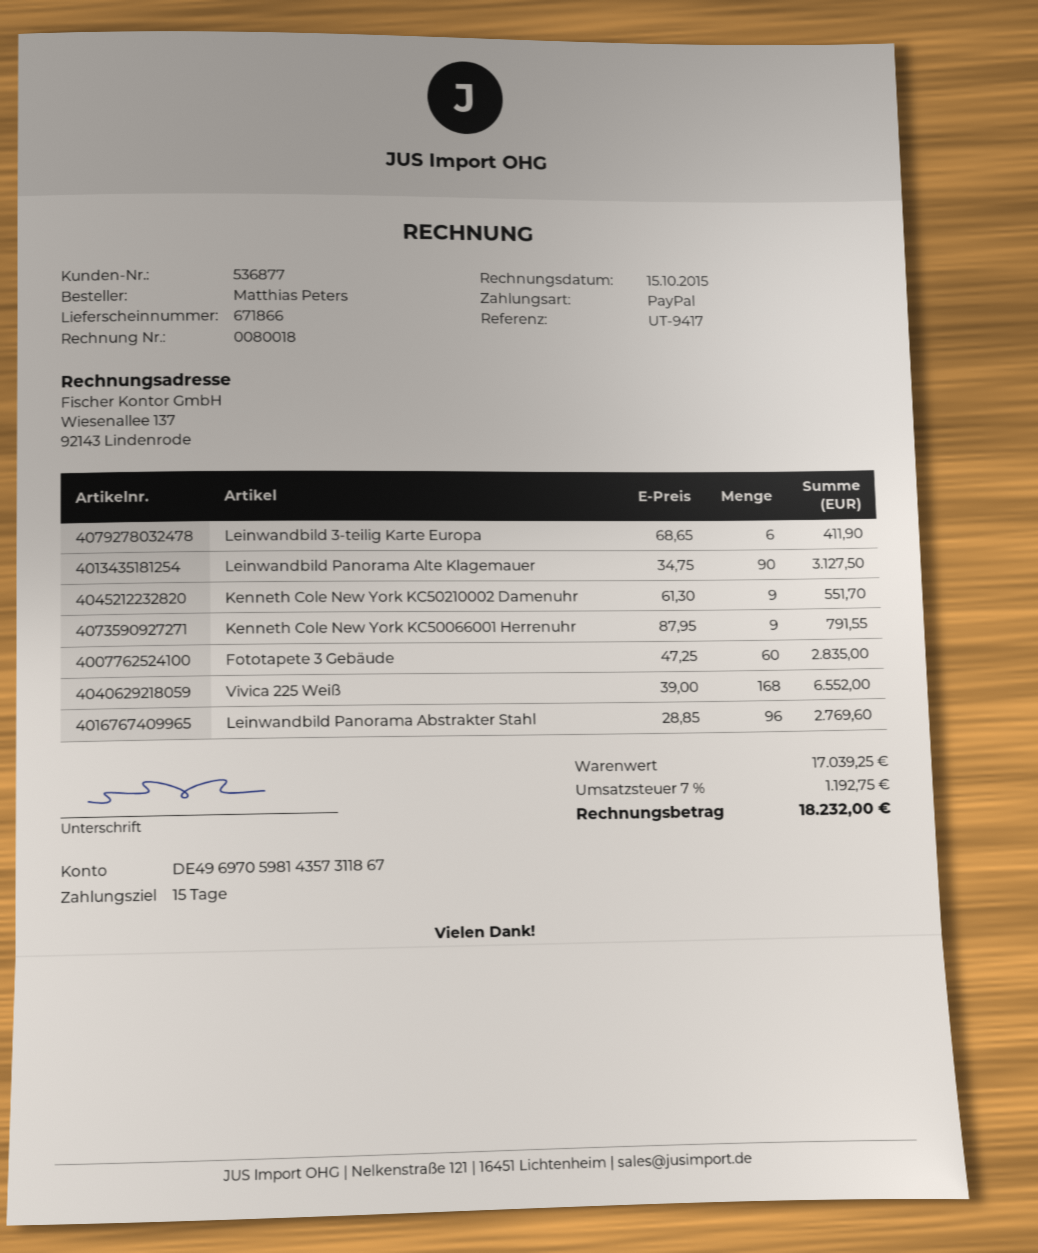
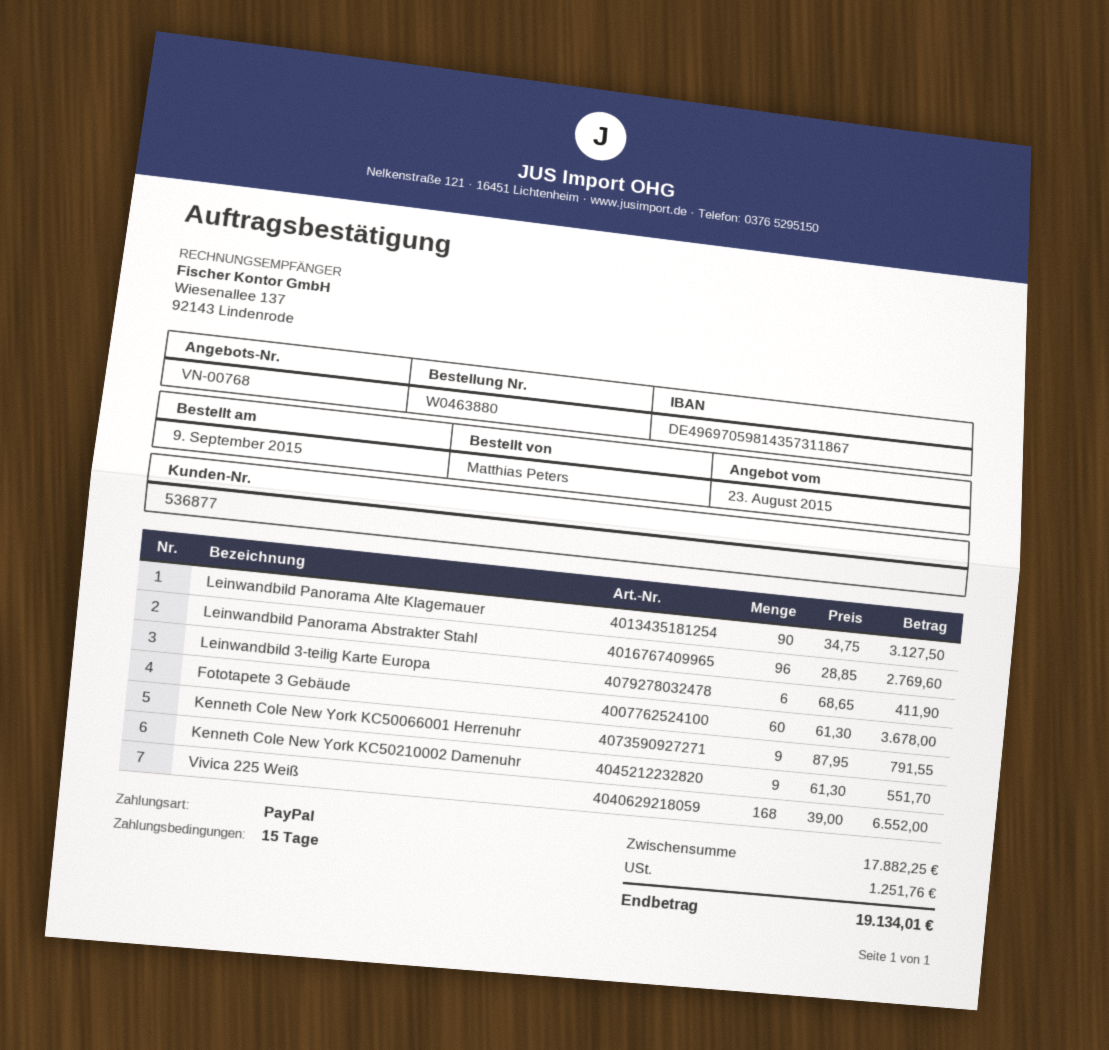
Fototapete 3 Gebäude: 60 x 47.25 = 2835.00 -> 60 x 61.30 = 3678.00
subtotal: 17039.25 -> 17882.25
tax: 1192.75 -> 1251.76
total: 18232.00 -> 19134.01

